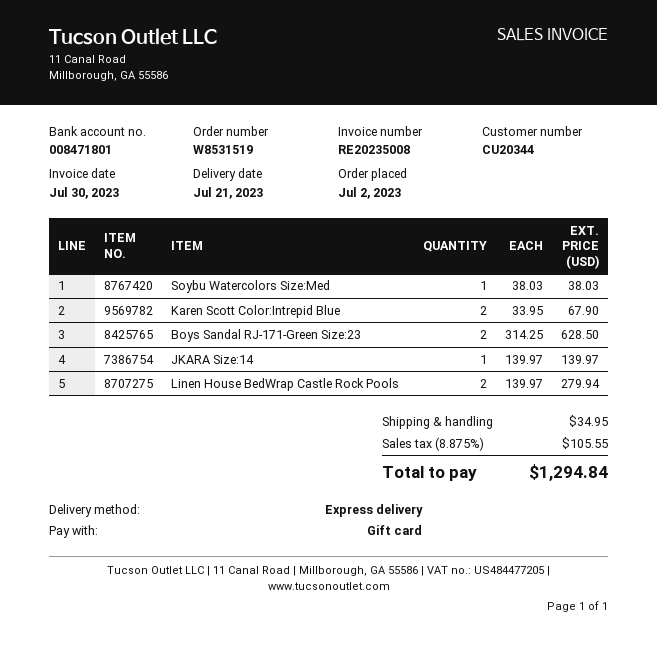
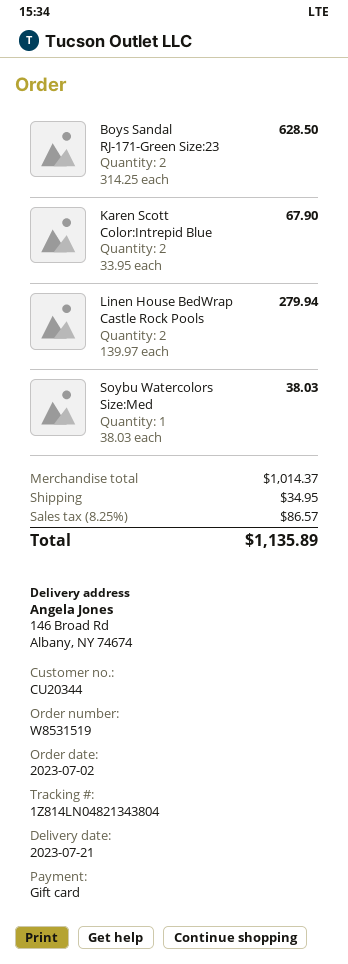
JKARA Size:14: 1 x 139.97 = 139.97 -> none
tax: 8.875% = 105.55 -> 8.25% = 86.57
total: 1294.84 -> 1135.89

